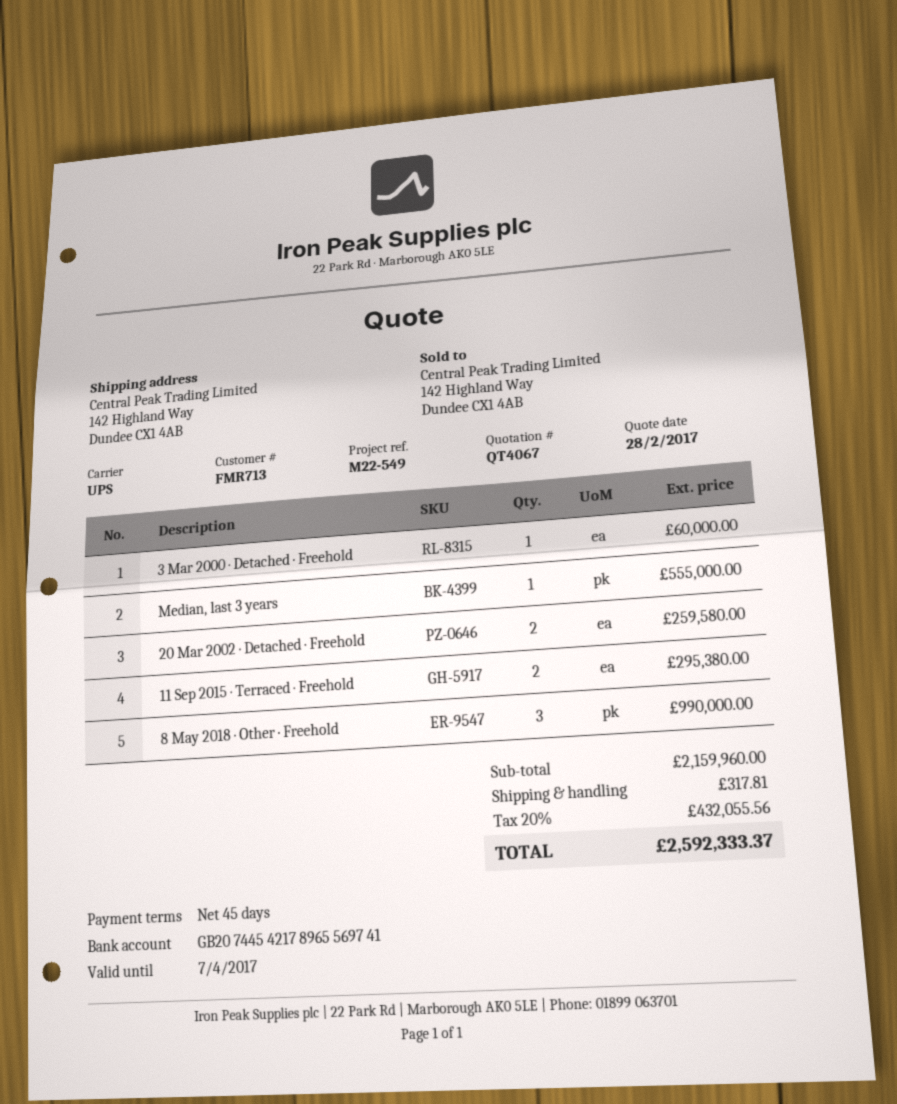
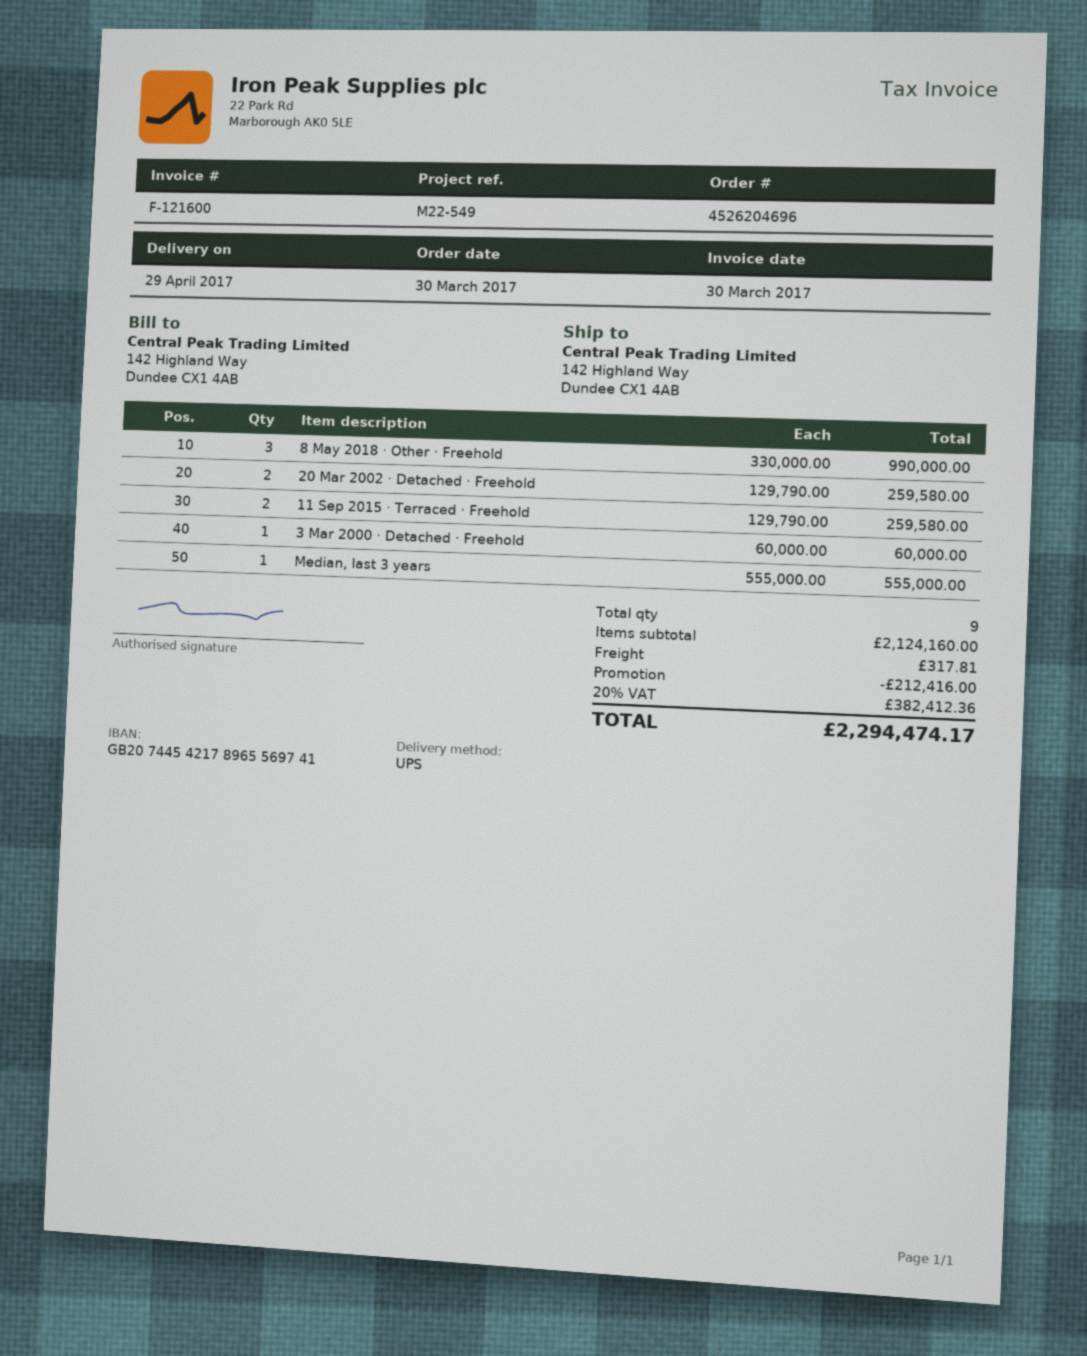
11 Sep 2015 · Terraced · Freehold: 2 for 295380.00 -> 2 for 259580.00
subtotal: 2159960.00 -> 2124160.00
discount: none -> 212416.00
tax: 20% = 432055.56 -> 20% = 382412.36
total: 2592333.37 -> 2294474.17

